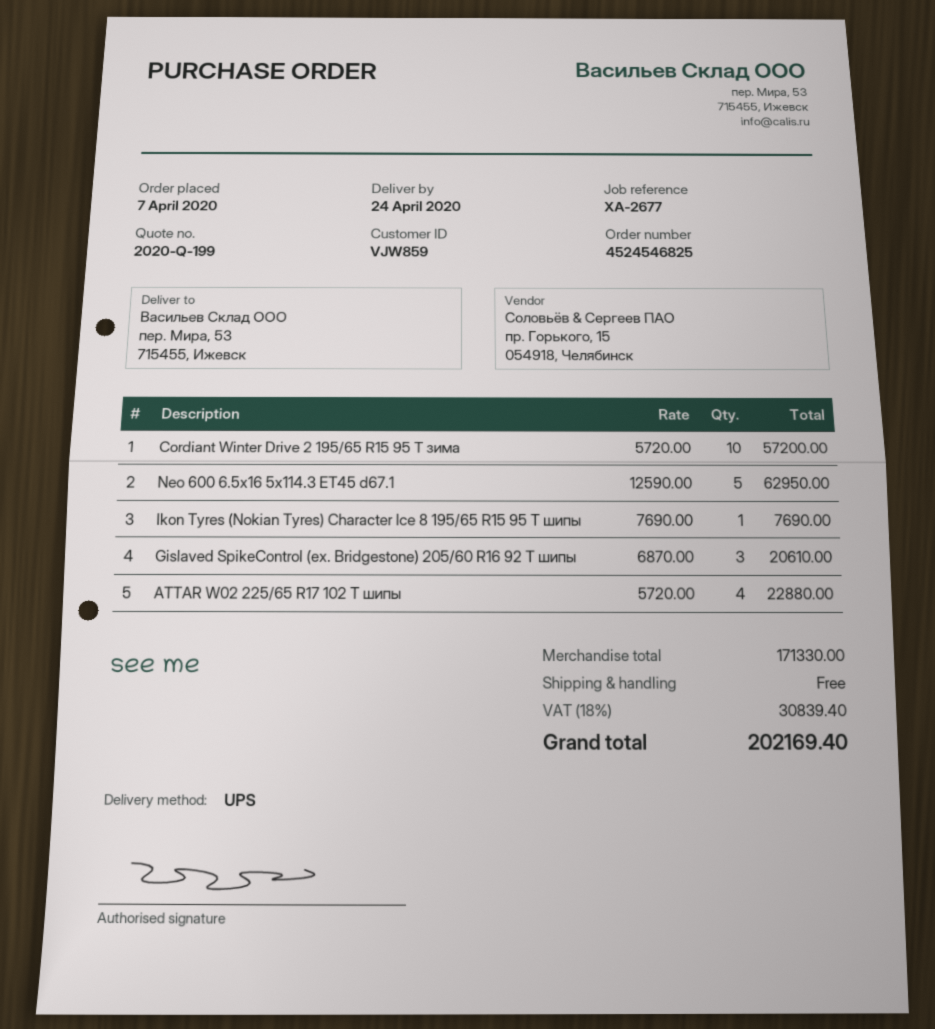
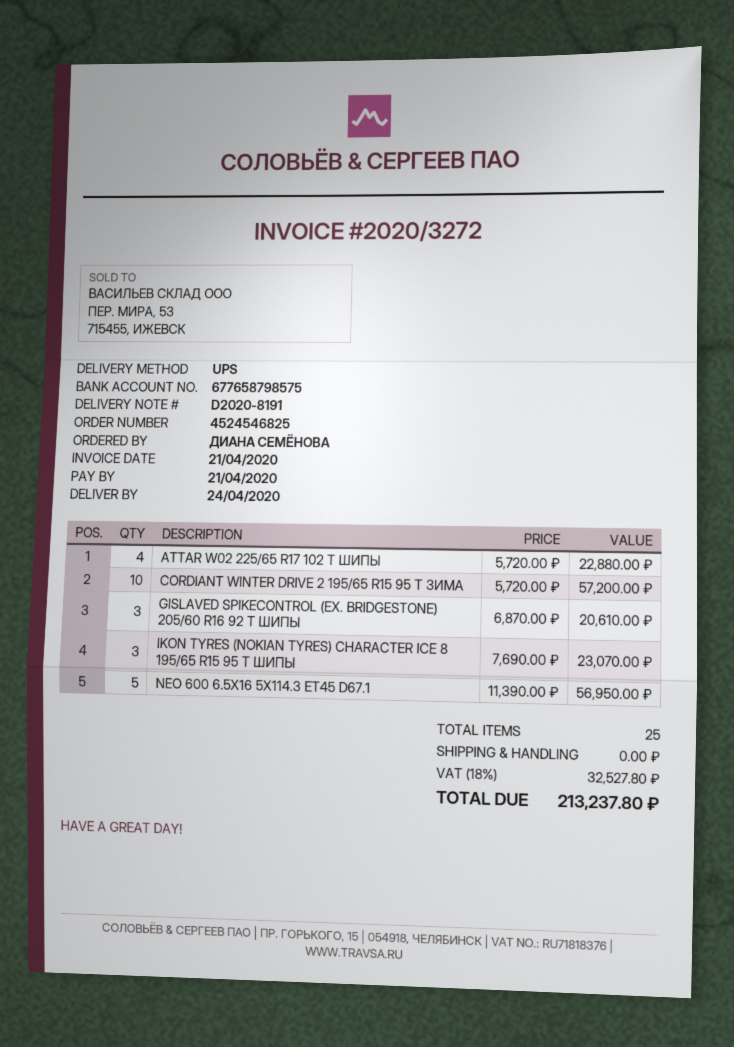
Neo 600 6.5x16 5x114.3 ET45 d67.1: 5 x 12590.00 = 62950.00 -> 5 x 11390.00 = 56950.00
Ikon Tyres (Nokian Tyres) Character Ice 8 195/65 R15 95 T шипы: 1 x 7690.00 = 7690.00 -> 3 x 7690.00 = 23070.00
tax: 18% = 30839.40 -> 18% = 32527.80
total: 202169.40 -> 213237.80

